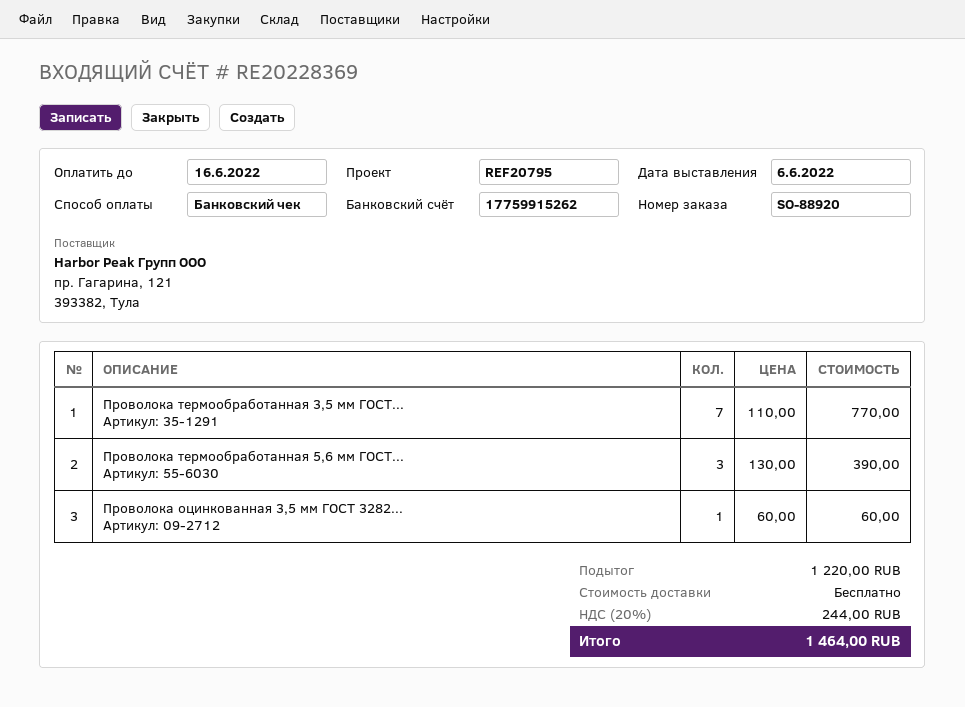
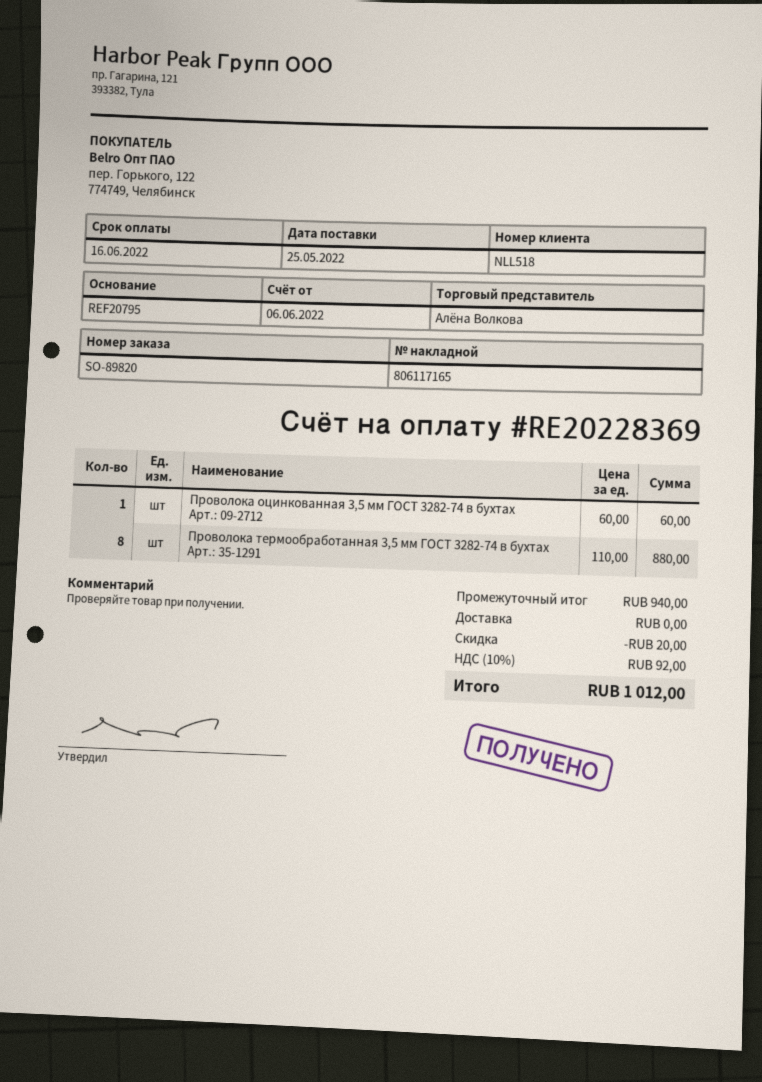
order number: SO-88920 -> SO-89820
Проволока термообработанная 3,5 мм ГОСТ...: 7 x 110.00 = 770.00 -> 8 x 110.00 = 880.00
Проволока термообработанная 5,6 мм ГОСТ...: 3 x 130.00 = 390.00 -> none
subtotal: 1220.00 -> 940.00
discount: none -> 20.00
tax: 20% = 244.00 -> 10% = 92.00
total: 1464.00 -> 1012.00

